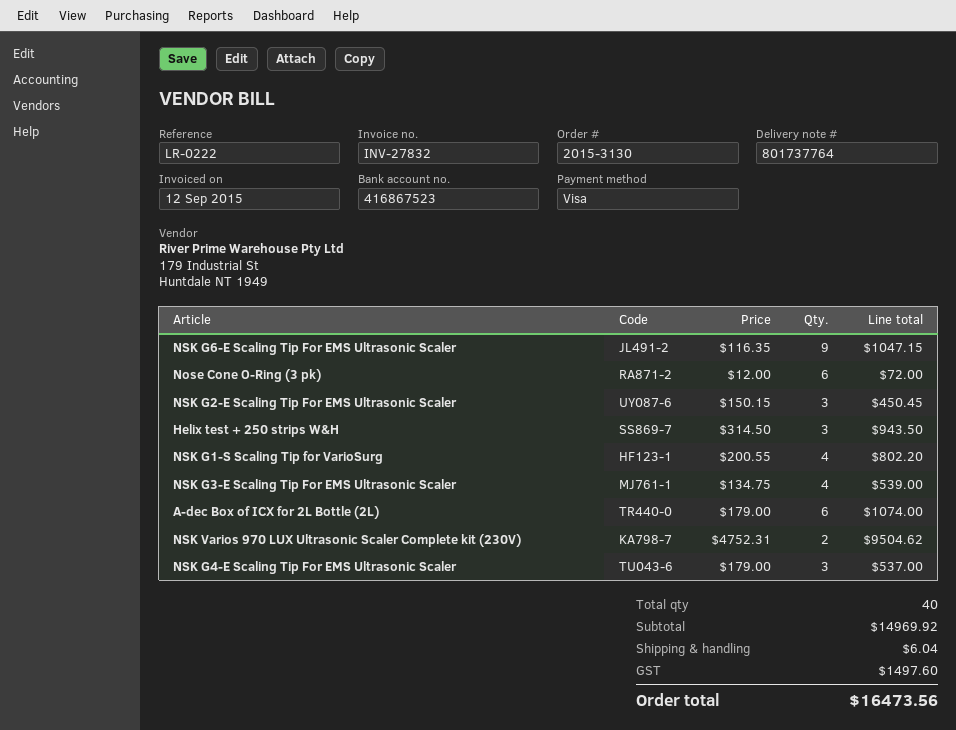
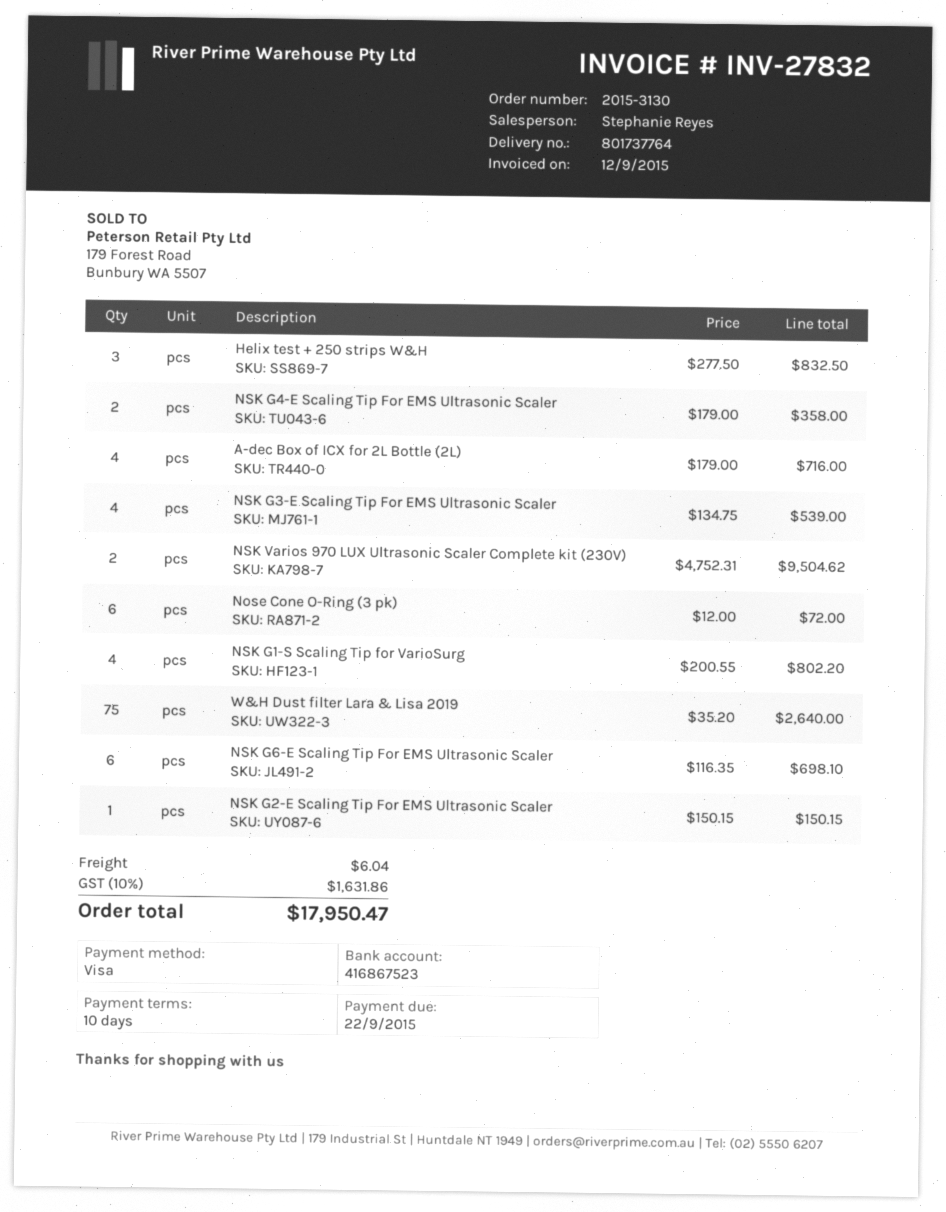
NSK G6-E Scaling Tip For EMS Ultrasonic Scaler: 9 x 116.35 = 1047.15 -> 6 x 116.35 = 698.10
NSK G2-E Scaling Tip For EMS Ultrasonic Scaler: 3 x 150.15 = 450.45 -> 1 x 150.15 = 150.15
Helix test + 250 strips W&H: 3 x 314.50 = 943.50 -> 3 x 277.50 = 832.50
A-dec Box of ICX for 2L Bottle (2L): 6 x 179.00 = 1074.00 -> 4 x 179.00 = 716.00
NSK G4-E Scaling Tip For EMS Ultrasonic Scaler: 3 x 179.00 = 537.00 -> 2 x 179.00 = 358.00
W&H Dust filter Lara & Lisa 2019: none -> 75 x 35.20 = 2640.00
tax: 1497.60 -> 1631.86
total: 16473.56 -> 17950.47

